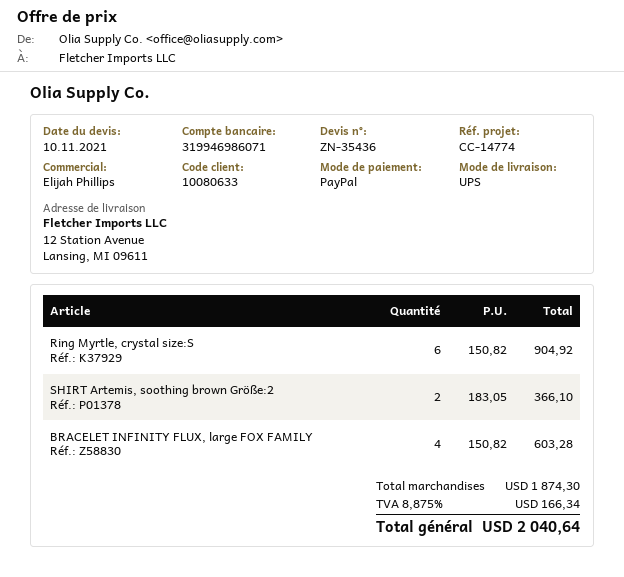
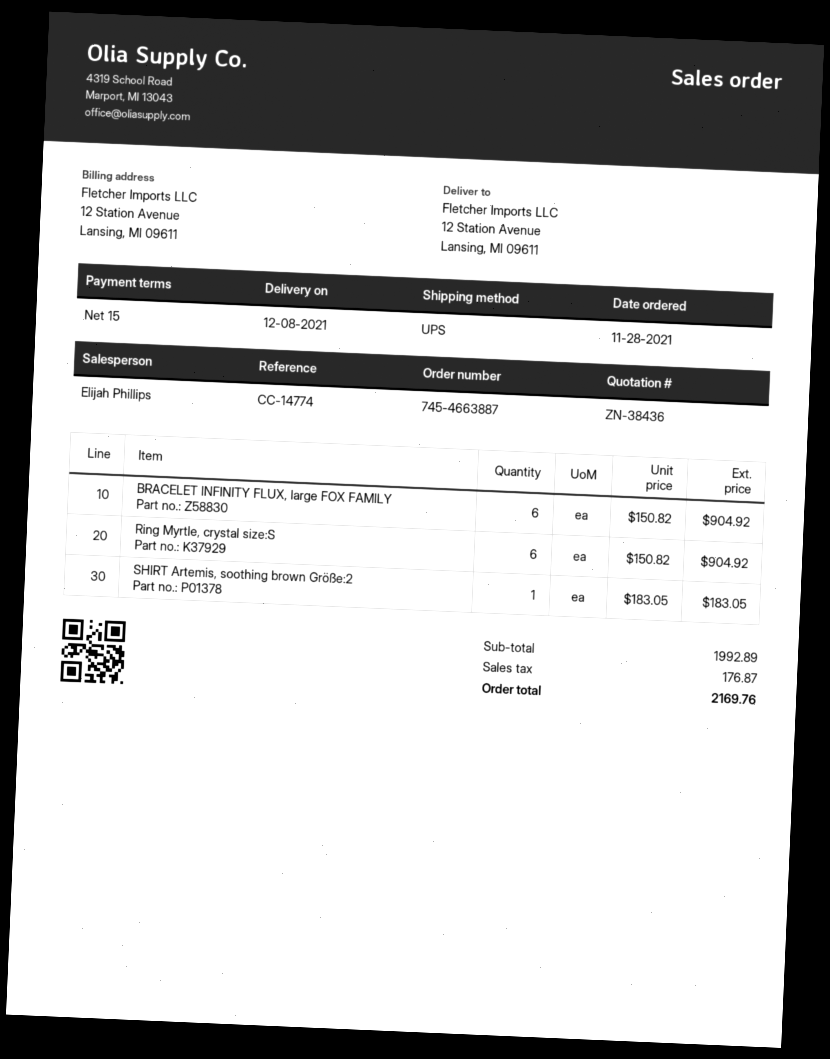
quote number: ZN-35436 -> ZN-38436
SHIRT Artemis, soothing brown Größe:2: 2 x 183.05 = 366.10 -> 1 x 183.05 = 183.05
BRACELET INFINITY FLUX, large FOX FAMILY: 4 x 150.82 = 603.28 -> 6 x 150.82 = 904.92
subtotal: 1874.30 -> 1992.89
tax: 166.34 -> 176.87
total: 2040.64 -> 2169.76

